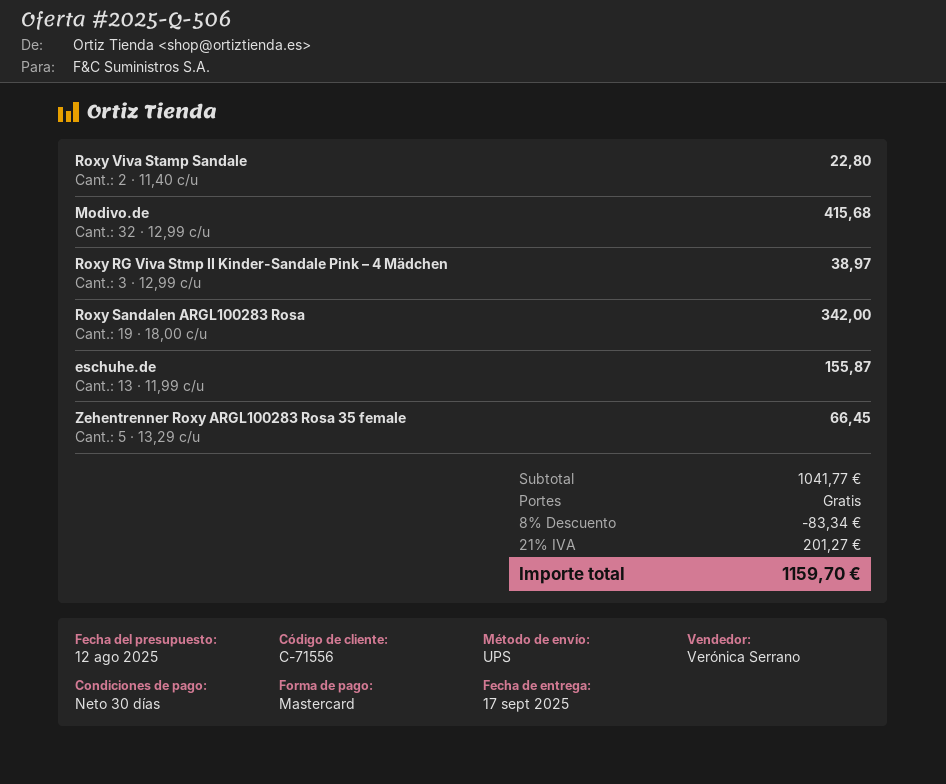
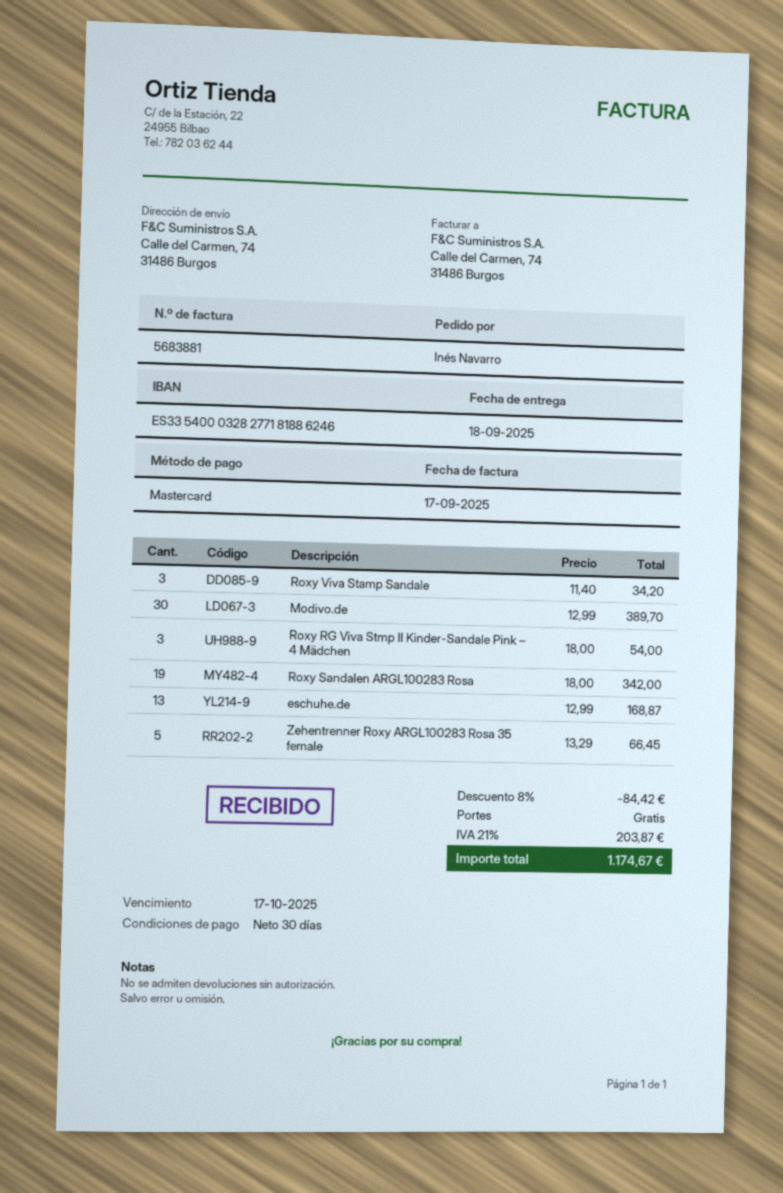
delivery date: 2025-09-17 -> 2025-09-18
Roxy Viva Stamp Sandale: 2 x 11.40 = 22.80 -> 3 x 11.40 = 34.20
Modivo.de: 32 x 12.99 = 415.68 -> 30 x 12.99 = 389.70
Roxy RG Viva Stmp II Kinder-Sandale Pink – 4 Mädchen: 3 x 12.99 = 38.97 -> 3 x 18.00 = 54.00
eschuhe.de: 13 x 11.99 = 155.87 -> 13 x 12.99 = 168.87
discount: 8% = 83.34 -> 8% = 84.42
tax: 21% = 201.27 -> 21% = 203.87
total: 1159.70 -> 1174.67

